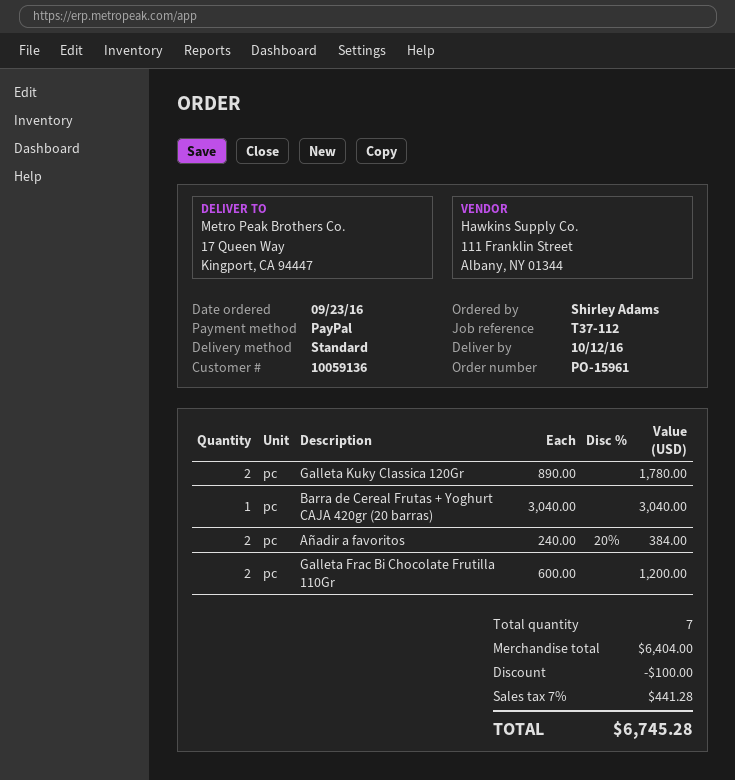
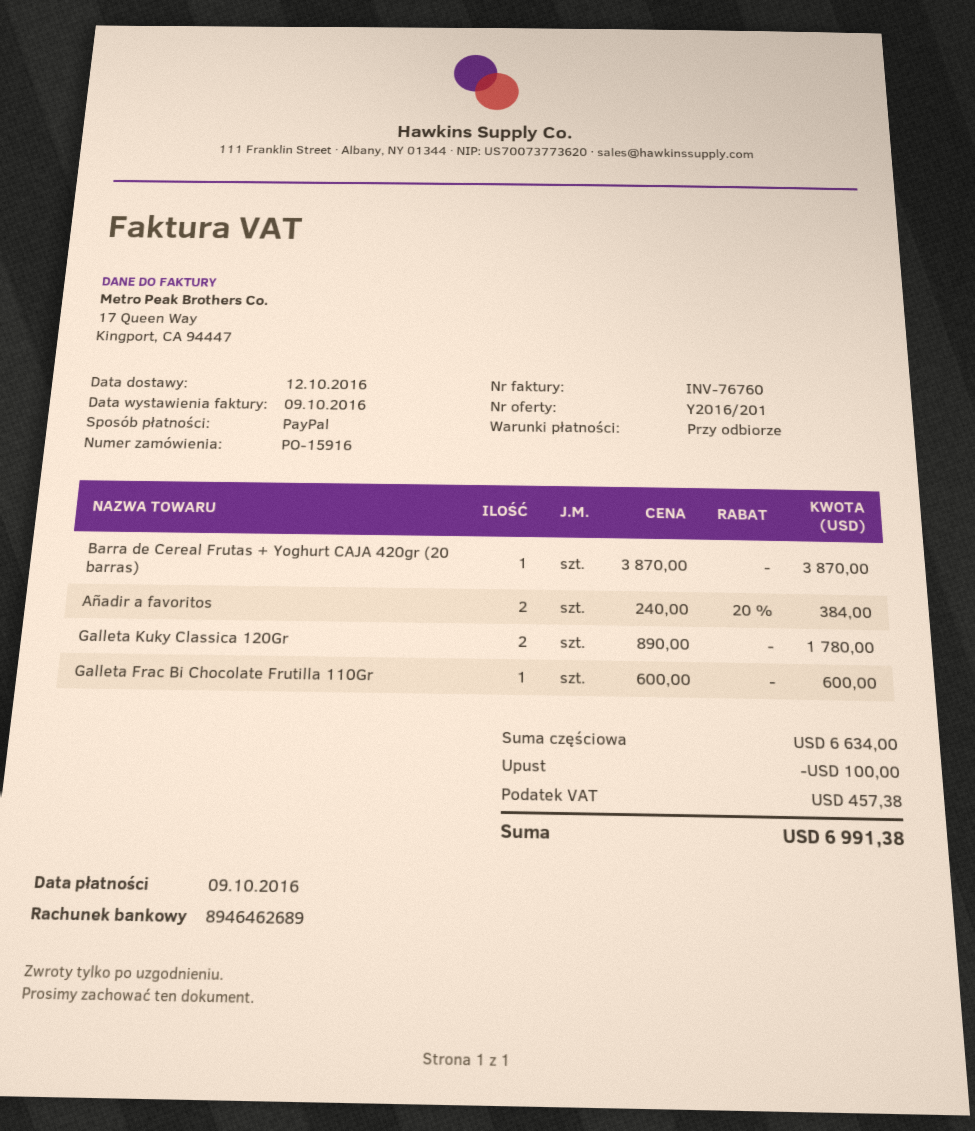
order number: PO-15961 -> PO-15916
Barra de Cereal Frutas + Yoghurt CAJA 420gr (20 barras): 1 x 3040.00 = 3040.00 -> 1 x 3870.00 = 3870.00
Galleta Frac Bi Chocolate Frutilla 110Gr: 2 x 600.00 = 1200.00 -> 1 x 600.00 = 600.00
subtotal: 6404.00 -> 6634.00
tax: 441.28 -> 457.38
total: 6745.28 -> 6991.38

